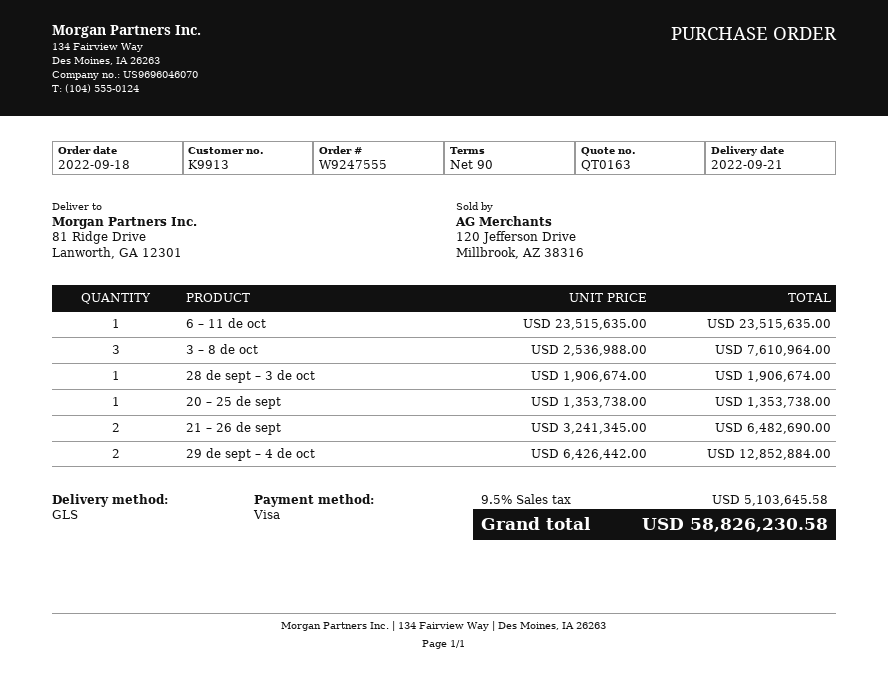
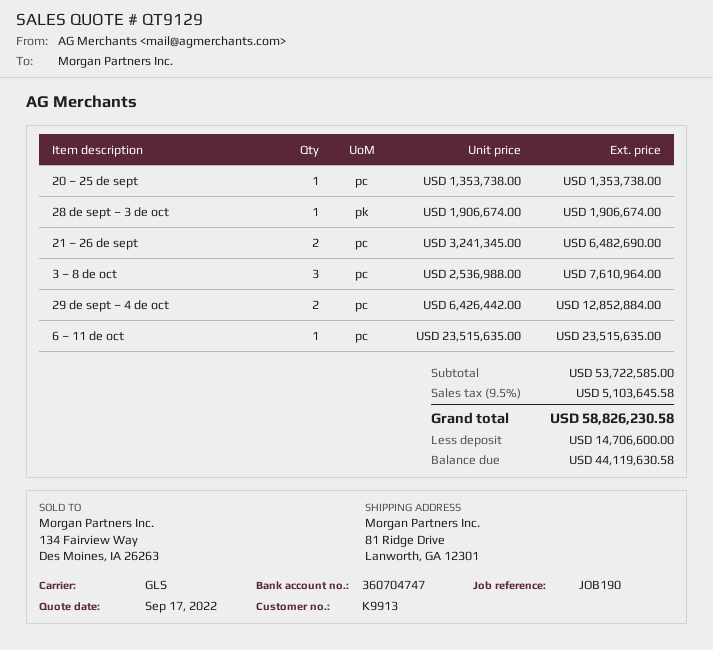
quote number: QT0163 -> QT9129

